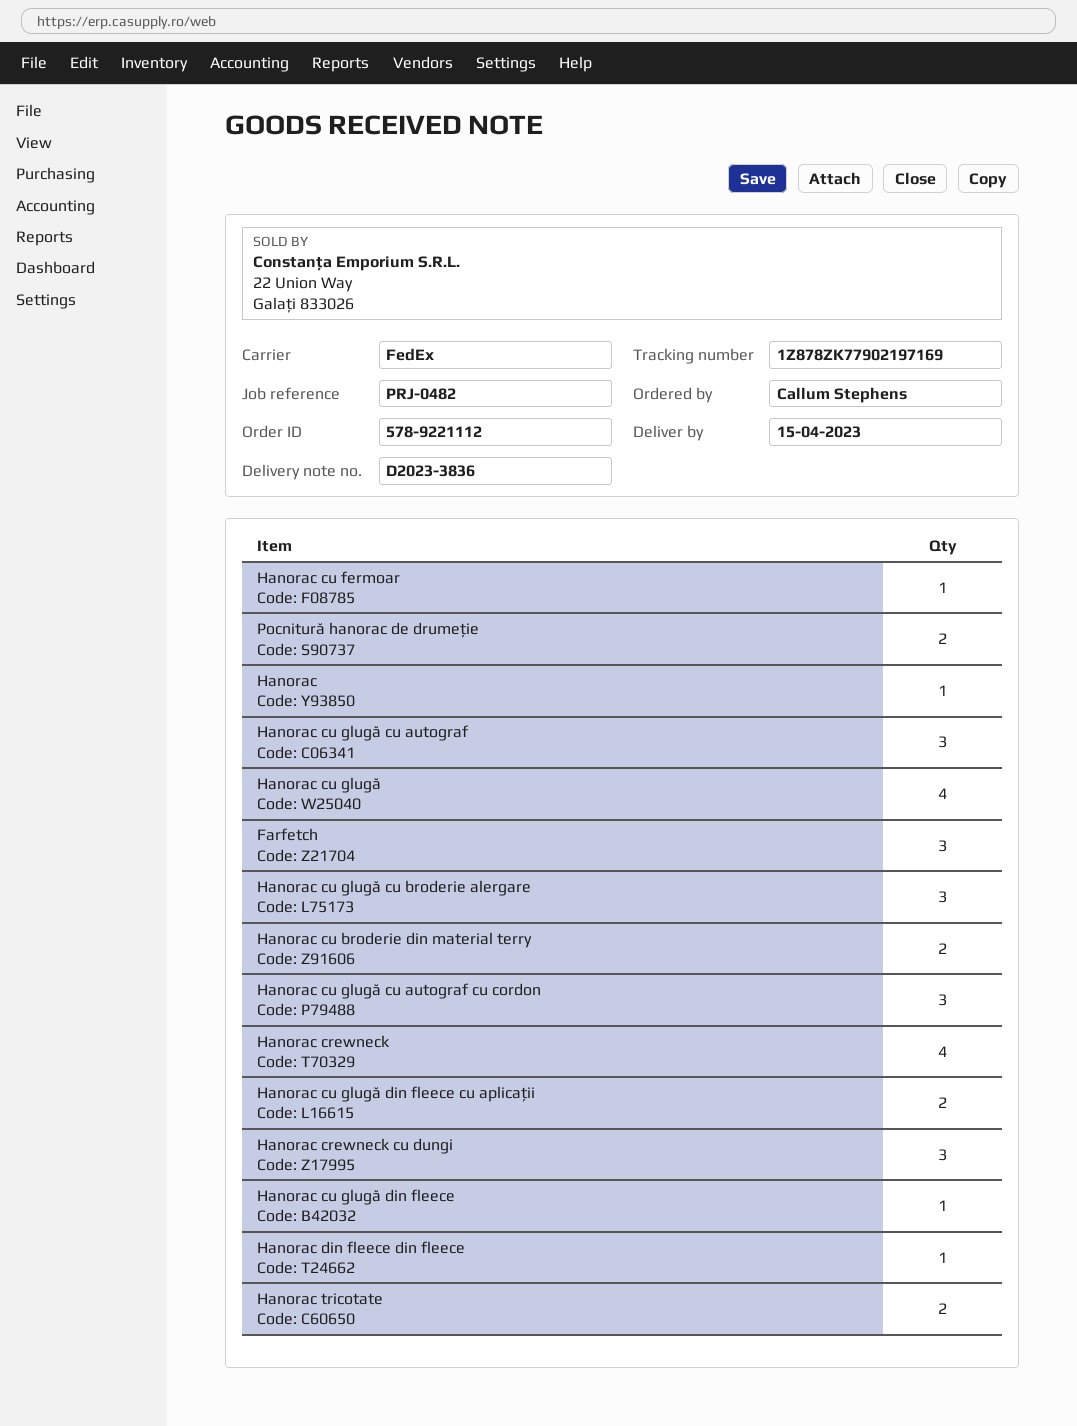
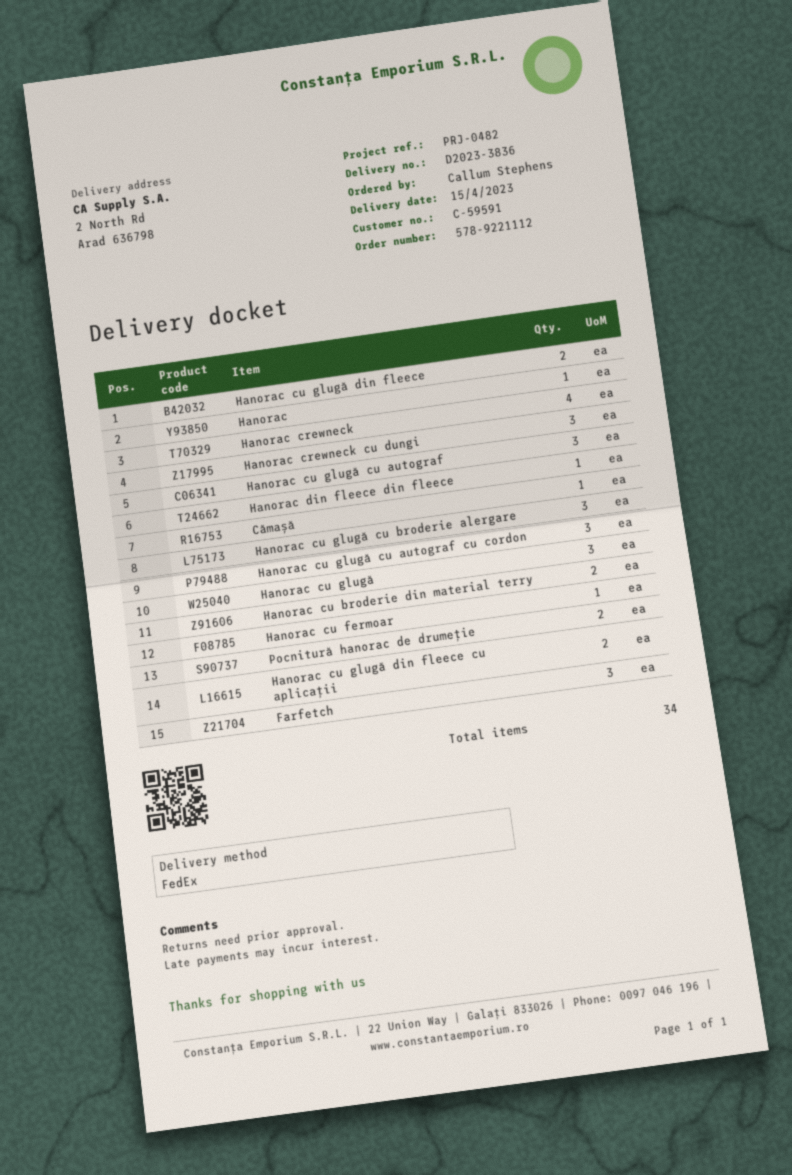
Hanorac cu glugă: 4 -> 3
Hanorac cu glugă din fleece: 1 -> 2
Hanorac tricotate: 2 -> none
Cămașă: none -> 1

